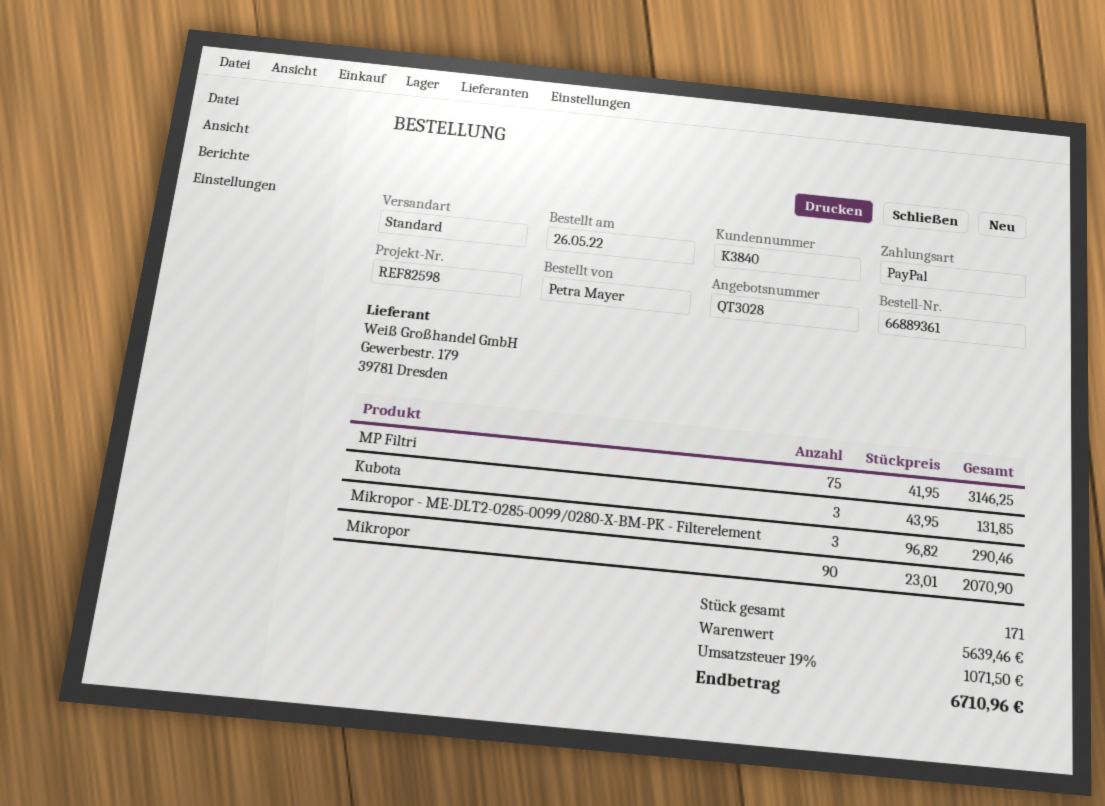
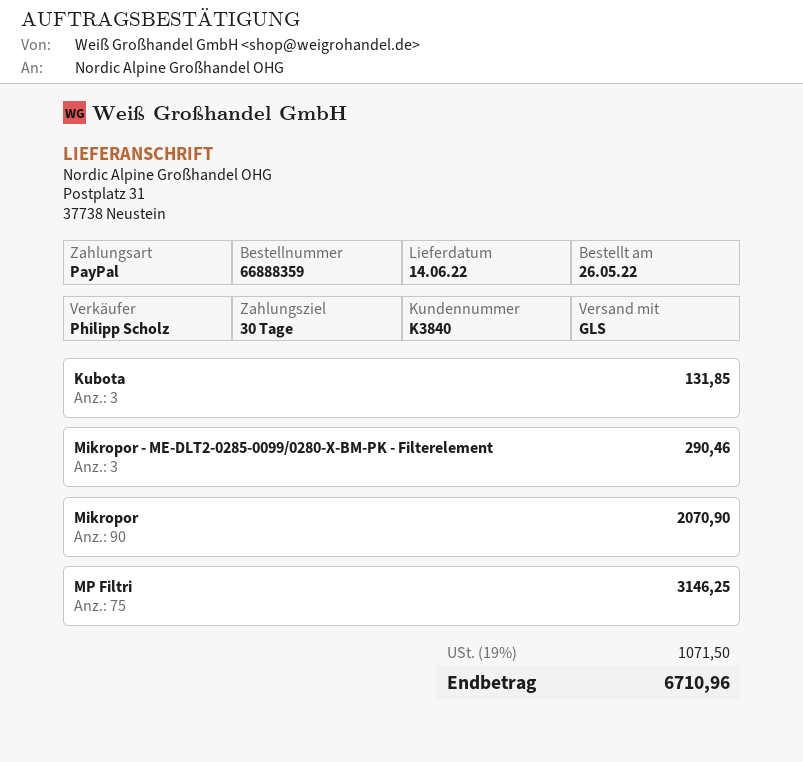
order number: 66889361 -> 66888359
shipping method: standard -> GLS

